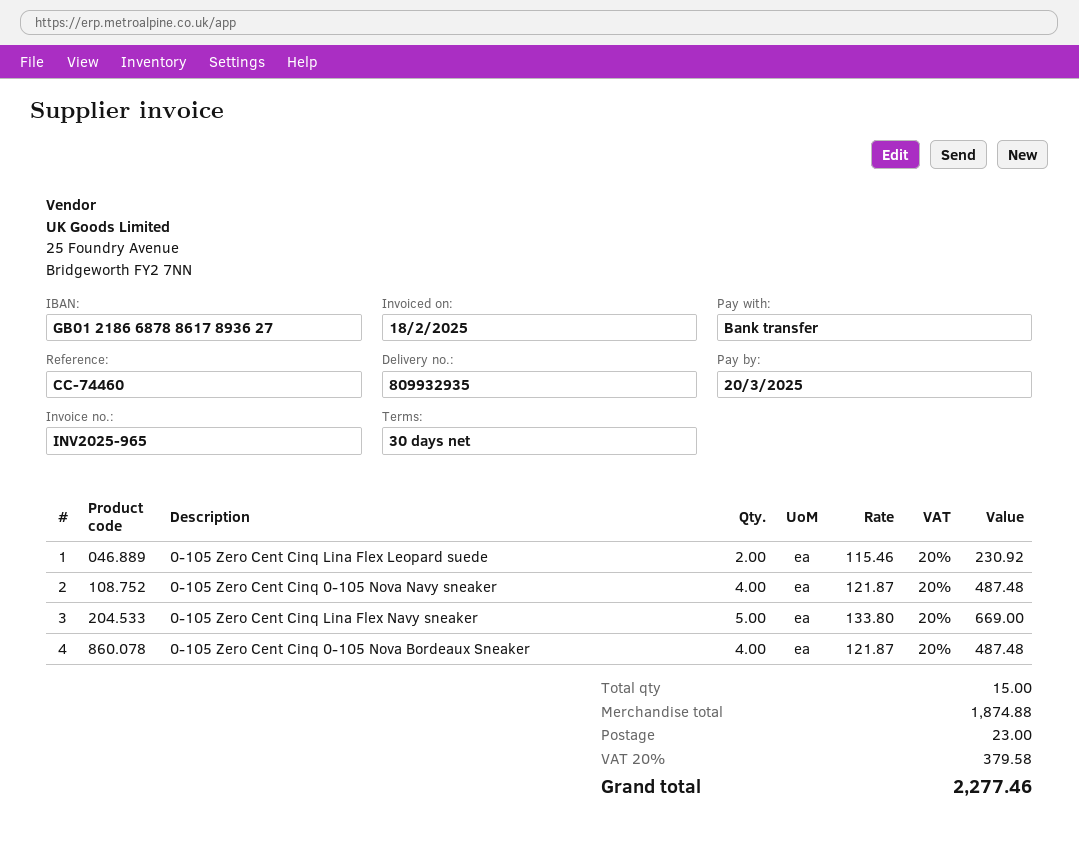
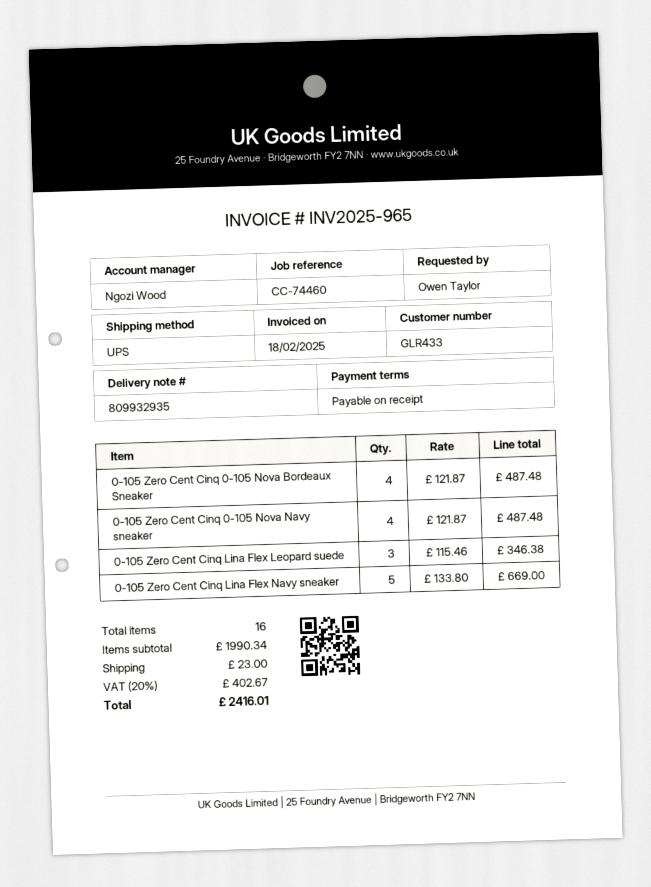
payment terms: 30 days -> on receipt
0-105 Zero Cent Cinq Lina Flex Leopard suede: 2 x 115.46 = 230.92 -> 3 x 115.46 = 346.38
total quantity: 15 -> 16
subtotal: 1874.88 -> 1990.34
tax: 20% = 379.58 -> 20% = 402.67
total: 2277.46 -> 2416.01

